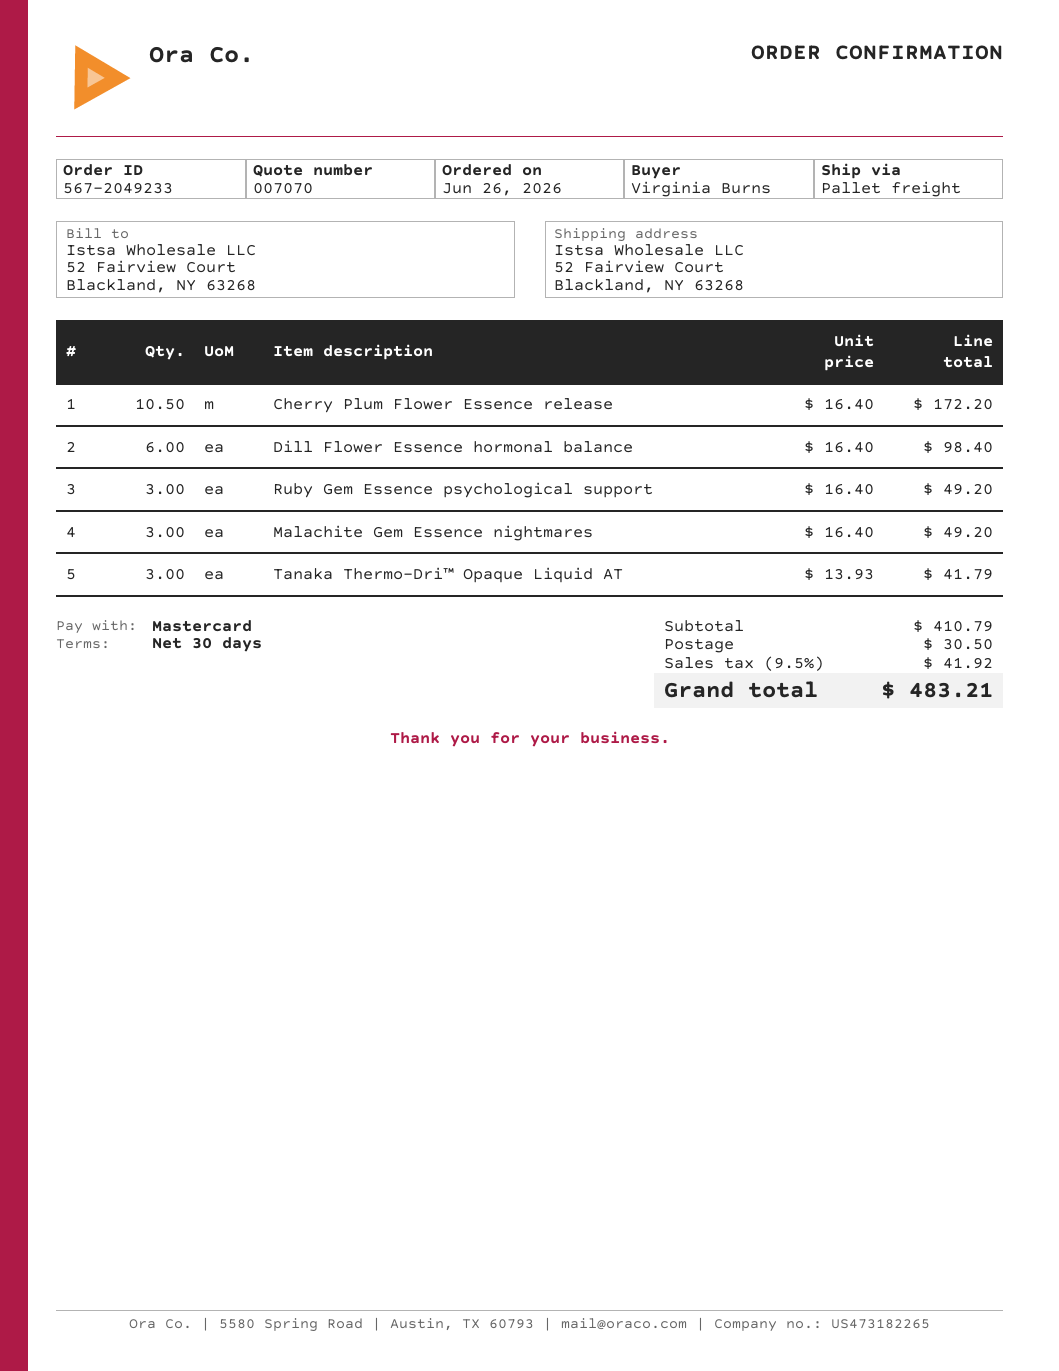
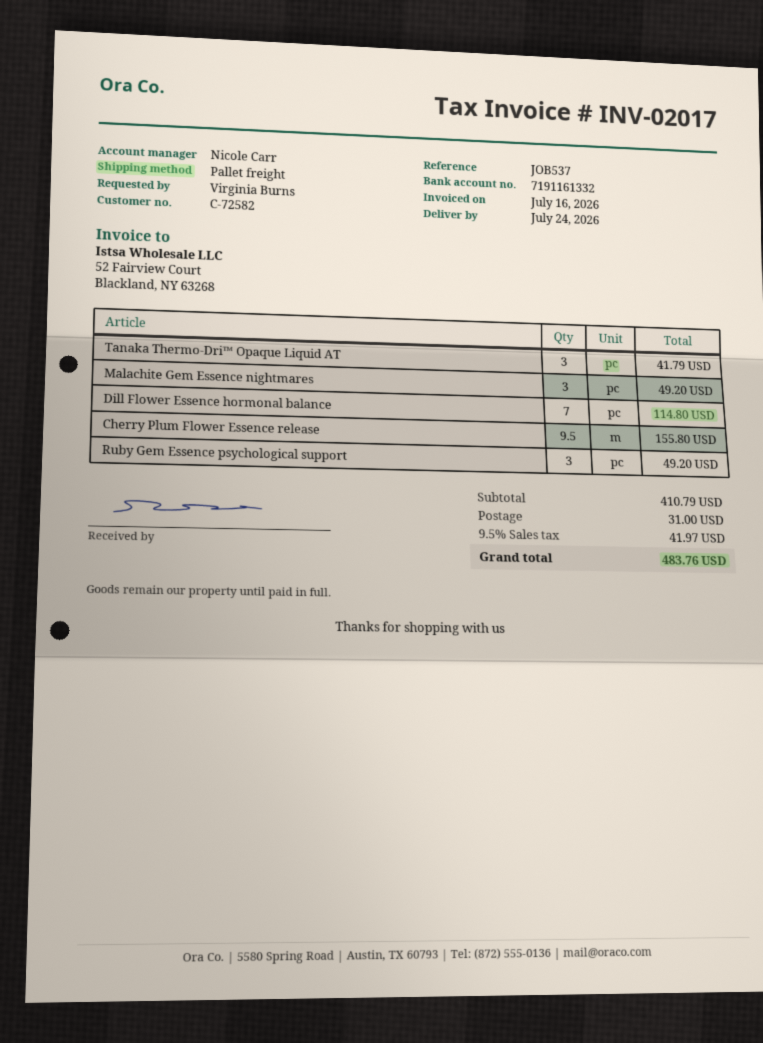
Cherry Plum Flower Essence release: 10.5 for 172.20 -> 9.5 for 155.80
Dill Flower Essence hormonal balance: 6 for 98.40 -> 7 for 114.80
shipping: 30.50 -> 31.00
tax: 9.5% = 41.92 -> 9.5% = 41.97
total: 483.21 -> 483.76

